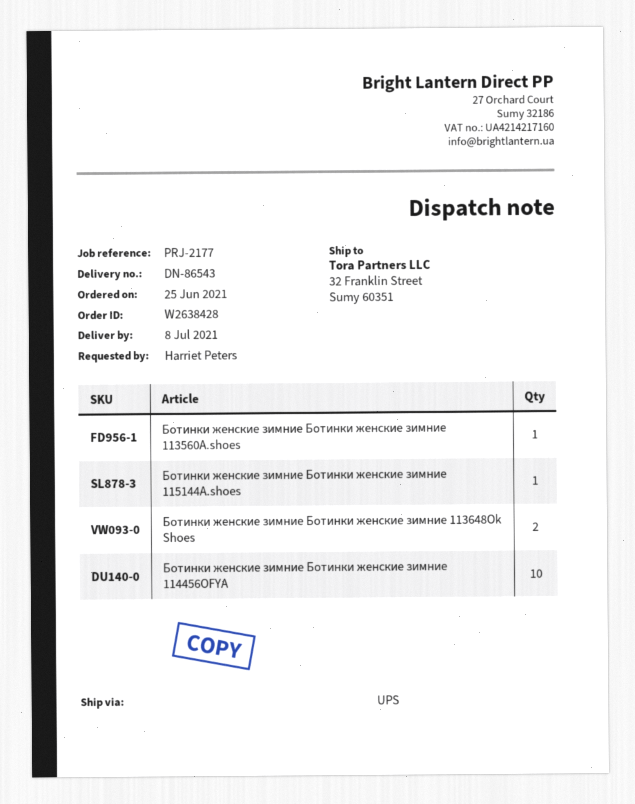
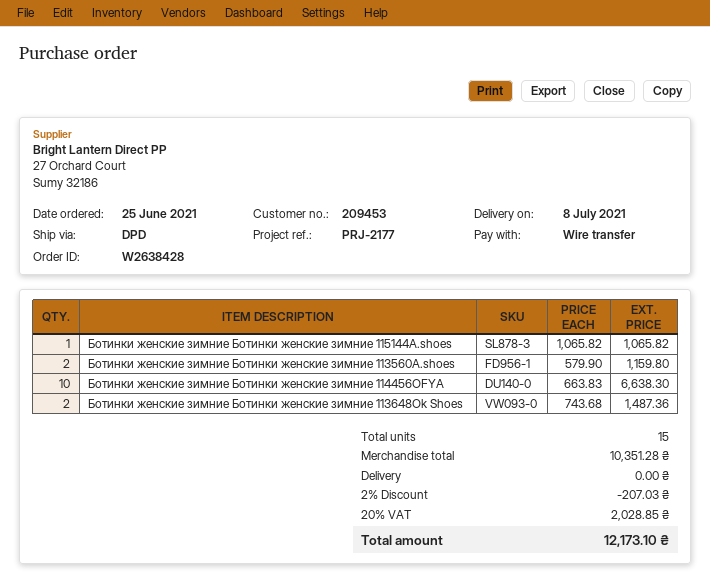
shipping method: UPS -> DPD
Ботинки женские зимние Ботинки женские зимние 113560A.shoes: 1 -> 2

